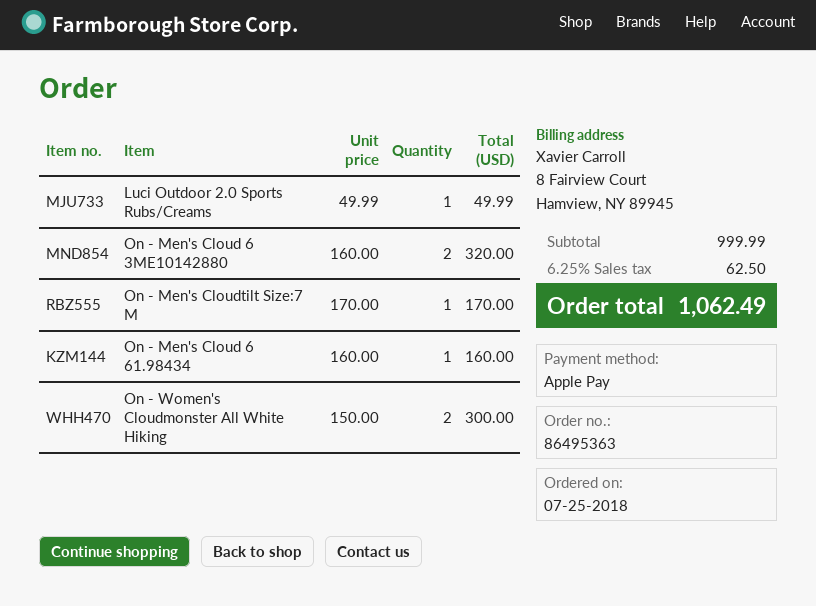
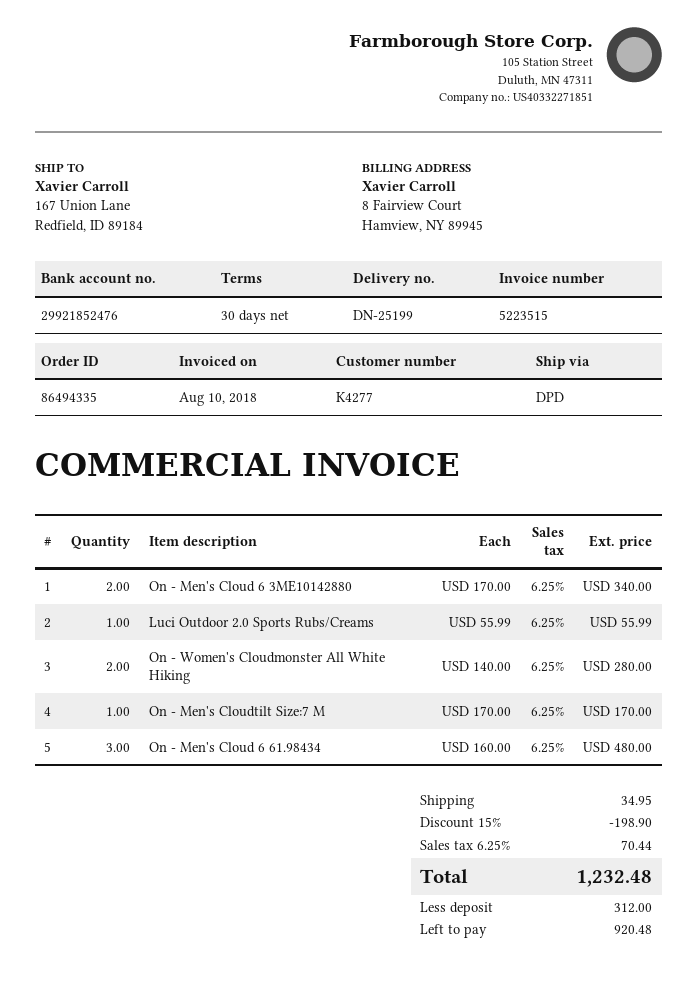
order number: 86495363 -> 86494335
Luci Outdoor 2.0 Sports Rubs/Creams: 1 x 49.99 = 49.99 -> 1 x 55.99 = 55.99
On - Men's Cloud 6 3ME10142880: 2 x 160.00 = 320.00 -> 2 x 170.00 = 340.00
On - Men's Cloud 6 61.98434: 1 x 160.00 = 160.00 -> 3 x 160.00 = 480.00
On - Women's Cloudmonster All White Hiking: 2 x 150.00 = 300.00 -> 2 x 140.00 = 280.00
discount: none -> 15% = 198.90
shipping: none -> 34.95
tax: 6.25% = 62.50 -> 6.25% = 70.44
total: 1062.49 -> 1232.48

